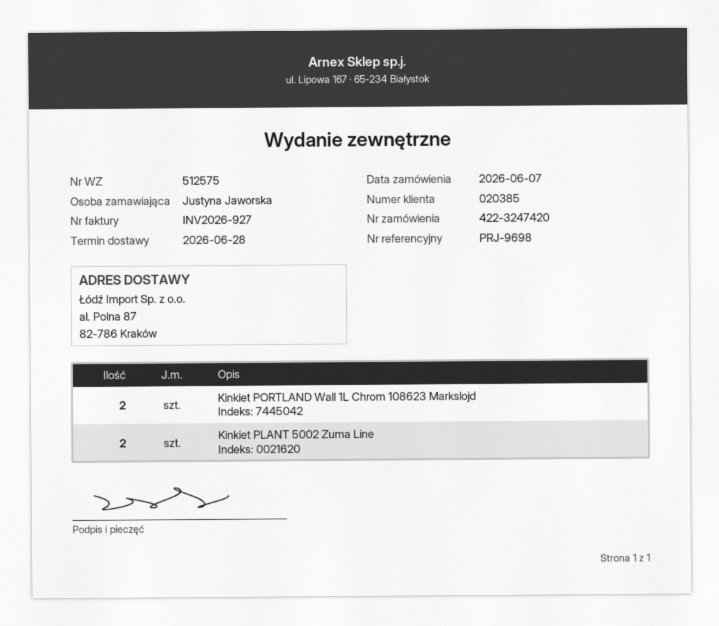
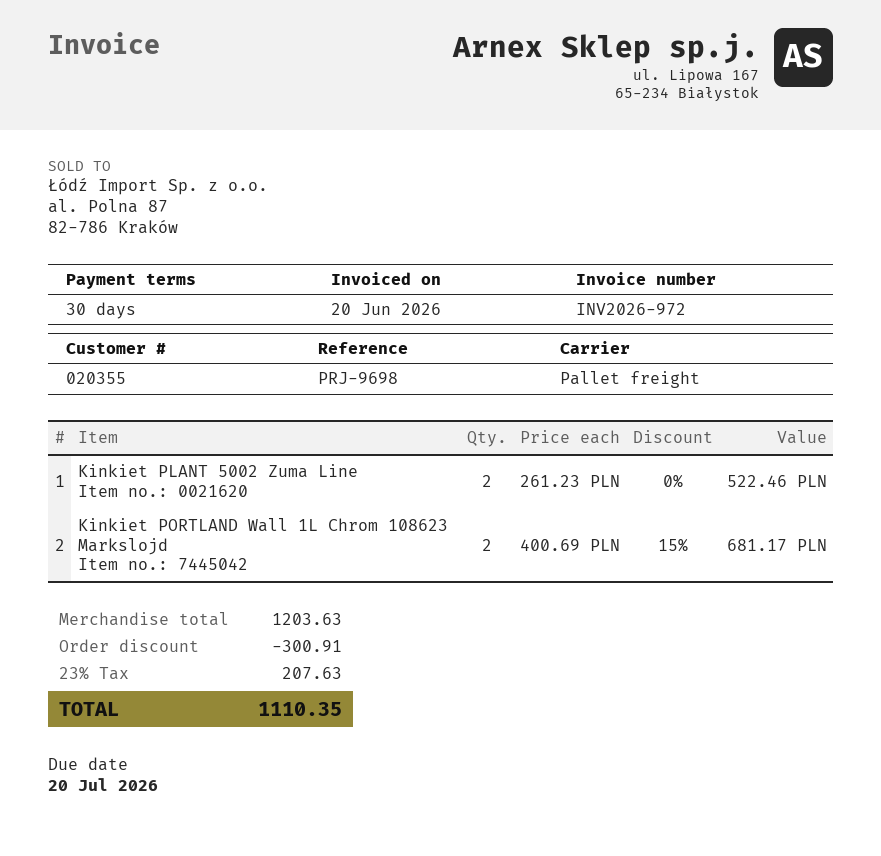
invoice number: INV2026-927 -> INV2026-972
customer number: 020385 -> 020355

